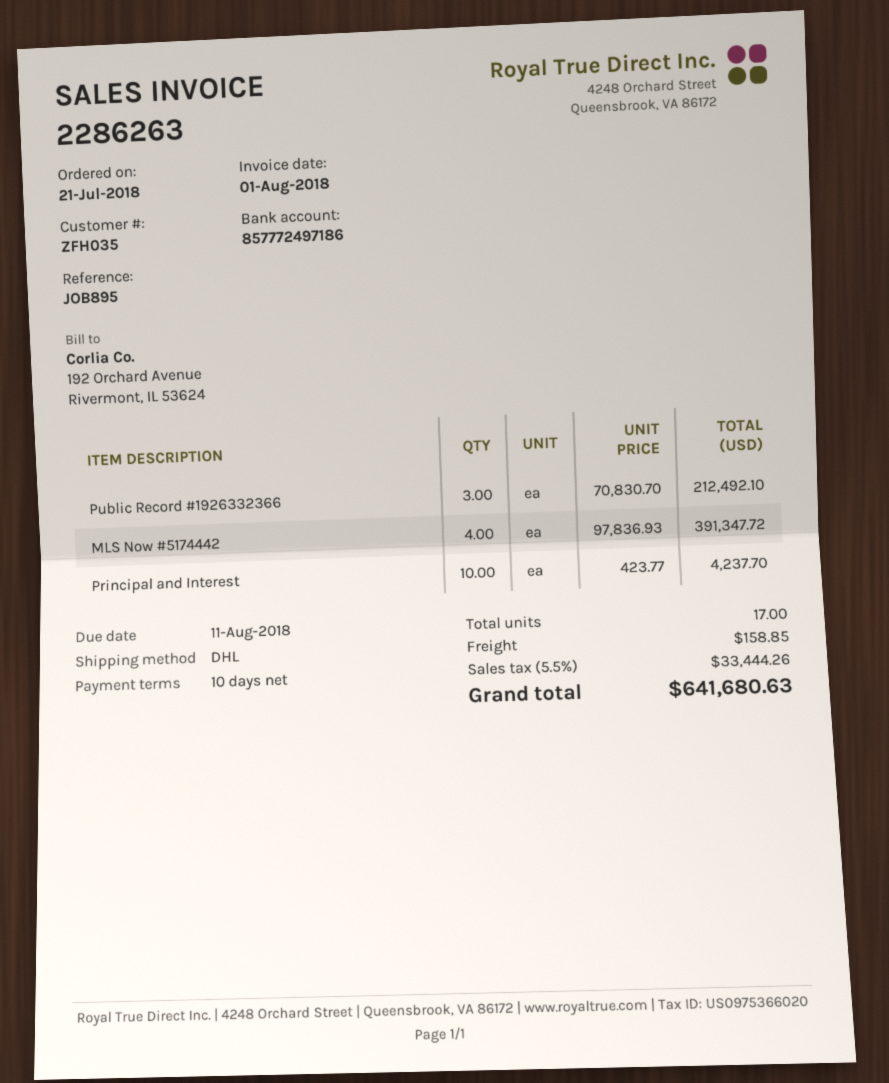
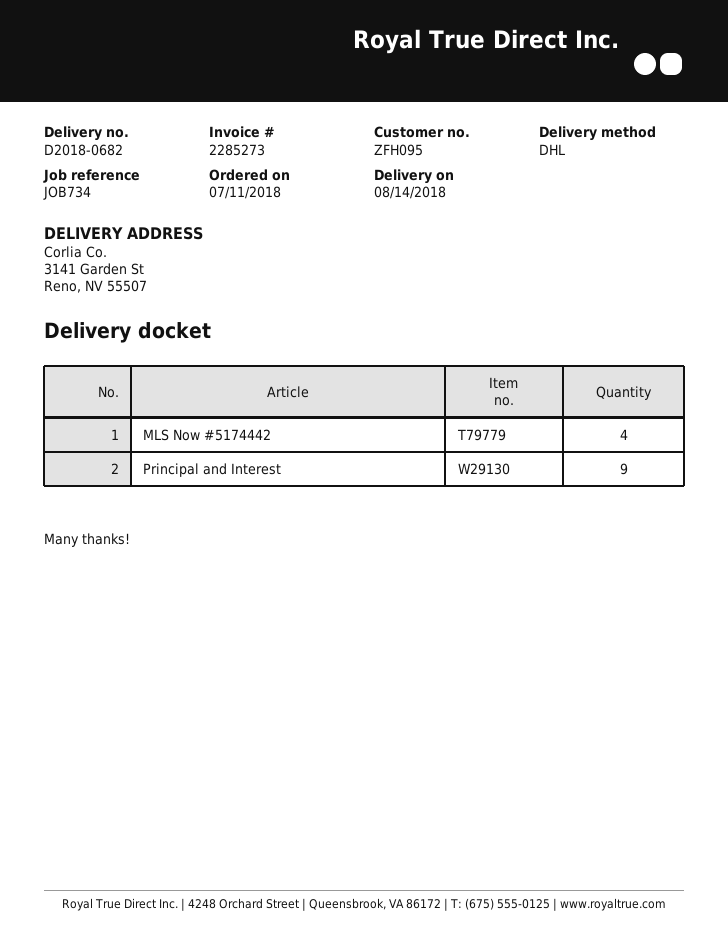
order date: 2018-07-21 -> 2018-07-11
invoice number: 2286263 -> 2285273
customer number: ZFH035 -> ZFH095
reference: JOB895 -> JOB734
Public Record #1926332366: 3 -> none
Principal and Interest: 10 -> 9

